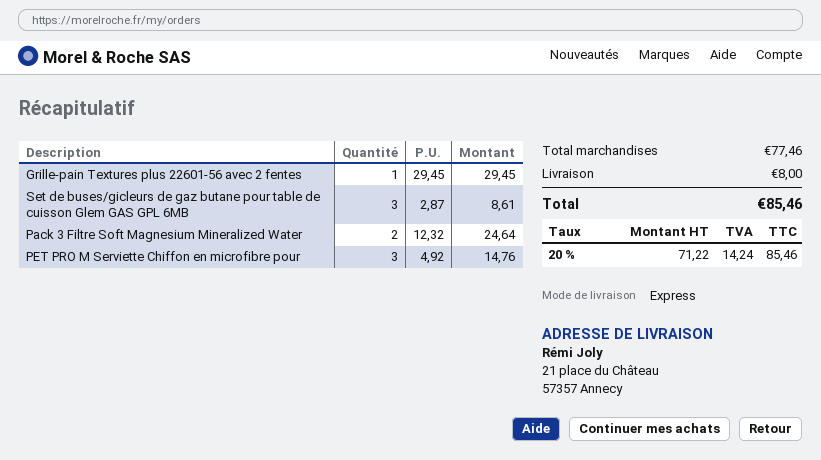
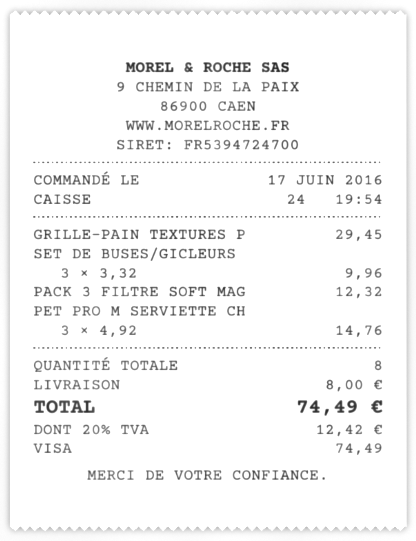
Set de buses/gicleurs de gaz butane pour table de cuisson Glem GAS GPL 6MB: 3 x 2.87 = 8.61 -> 3 x 3.32 = 9.96
Pack 3 Filtre Soft Magnesium Mineralized Water: 2 x 12.32 = 24.64 -> 1 x 12.32 = 12.32
tax: 20% = 14.24 -> 20% = 12.42
total: 85.46 -> 74.49

